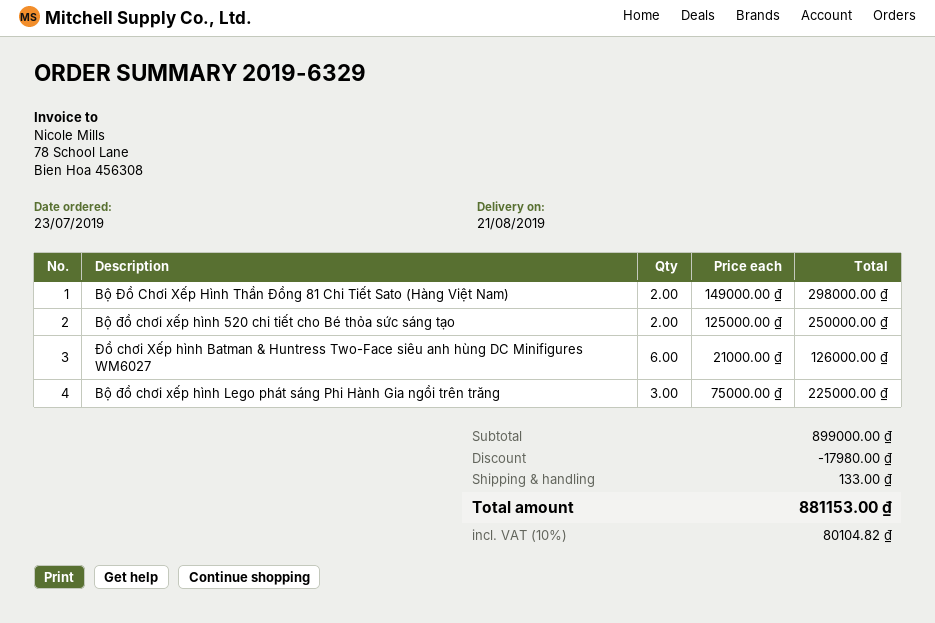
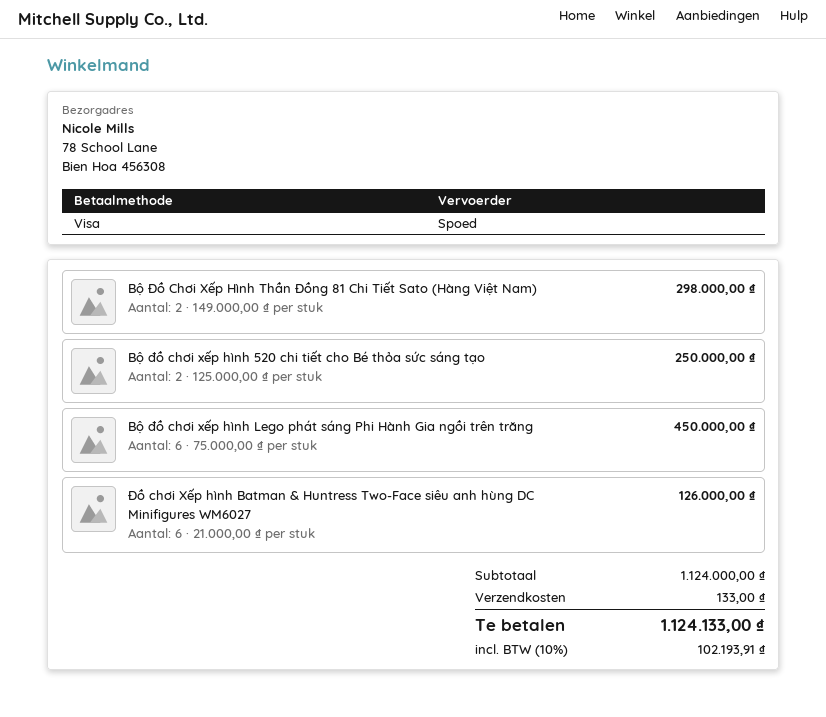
Bộ đồ chơi xếp hình Lego phát sáng Phi Hành Gia ngồi trên trăng: 3 x 75000.00 = 225000.00 -> 6 x 75000.00 = 450000.00
subtotal: 899000.00 -> 1124000.00
discount: 17980.00 -> none
tax: 10% = 80104.82 -> 10% = 102193.91
total: 881153.00 -> 1124133.00

